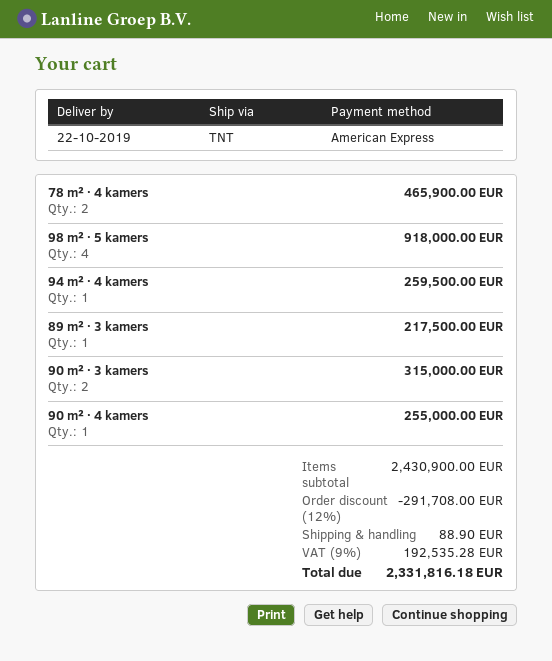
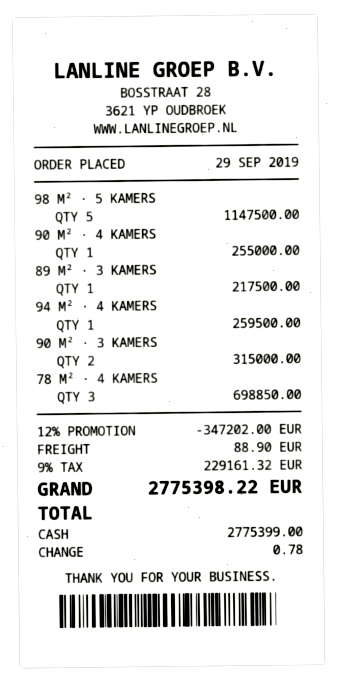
payment method: American Express -> cash
78 m² · 4 kamers: 2 for 465900.00 -> 3 for 698850.00
98 m² · 5 kamers: 4 for 918000.00 -> 5 for 1147500.00
discount: 12% = 291708.00 -> 12% = 347202.00
tax: 9% = 192535.28 -> 9% = 229161.32
total: 2331816.18 -> 2775398.22

